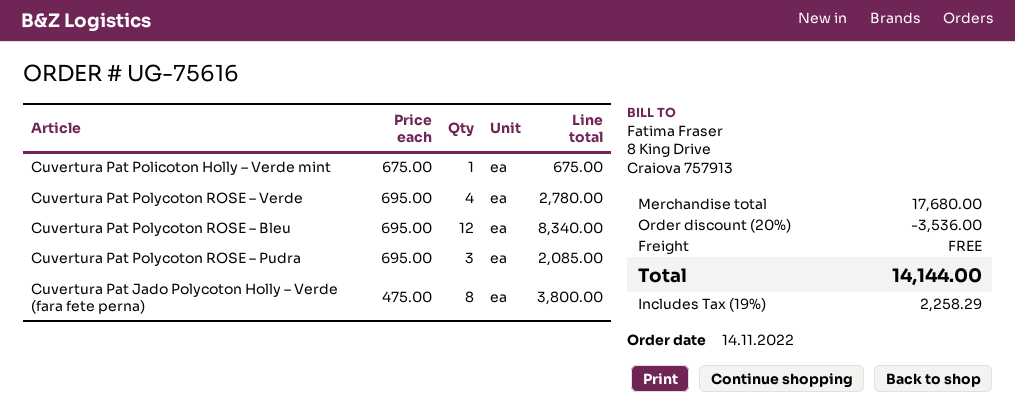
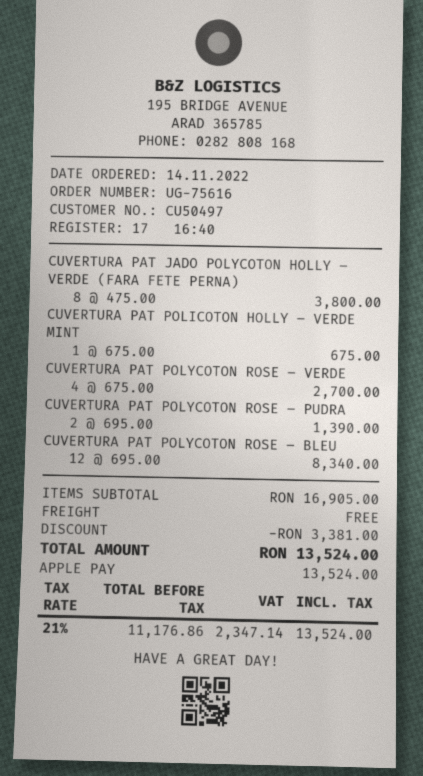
Cuvertura Pat Polycoton ROSE – Verde: 4 x 695.00 = 2780.00 -> 4 x 675.00 = 2700.00
Cuvertura Pat Polycoton ROSE – Pudra: 3 x 695.00 = 2085.00 -> 2 x 695.00 = 1390.00
subtotal: 17680.00 -> 16905.00
discount: 3536.00 -> 3381.00
tax: 19% = 2258.29 -> 21% = 2347.14
total: 14144.00 -> 13524.00

